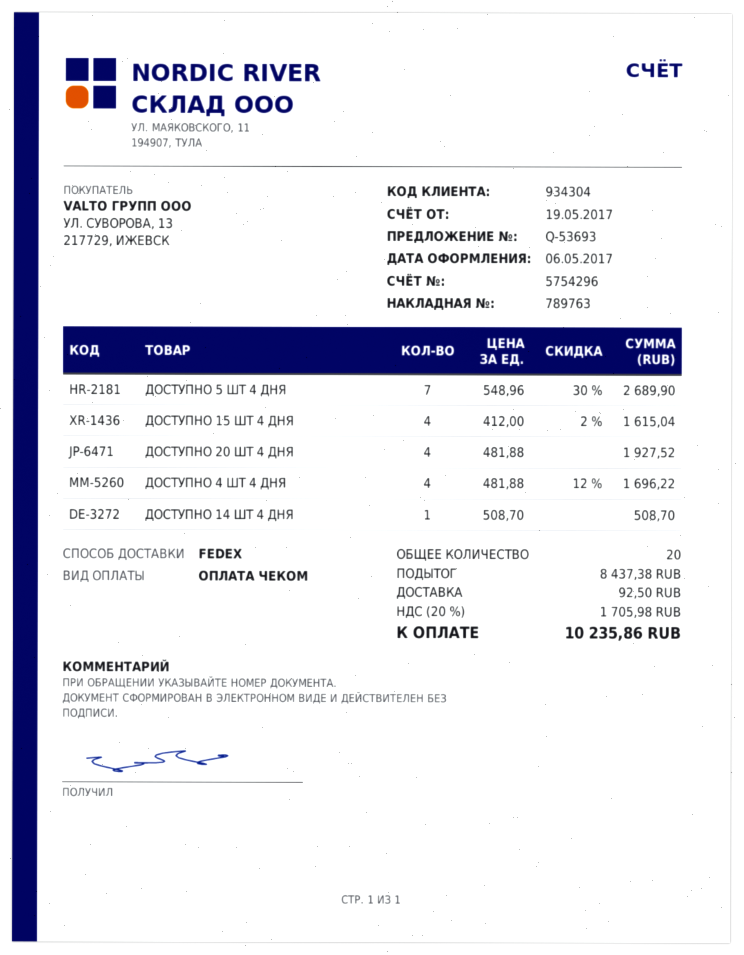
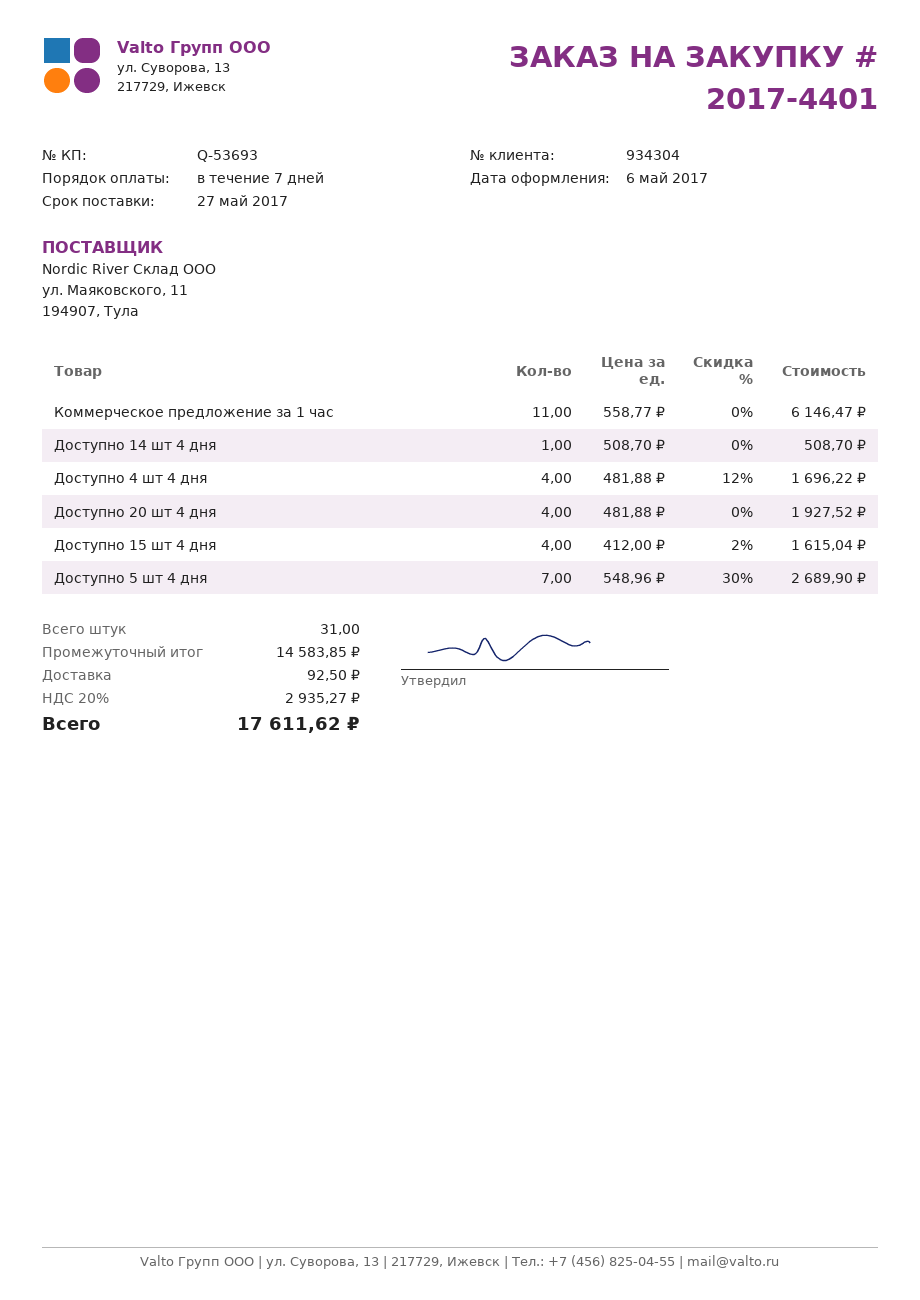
Коммерческое предложение за 1 час: none -> 11 x 558.77 = 6146.47
total quantity: 20 -> 31
subtotal: 8437.38 -> 14583.85
tax: 20% = 1705.98 -> 20% = 2935.27
total: 10235.86 -> 17611.62

